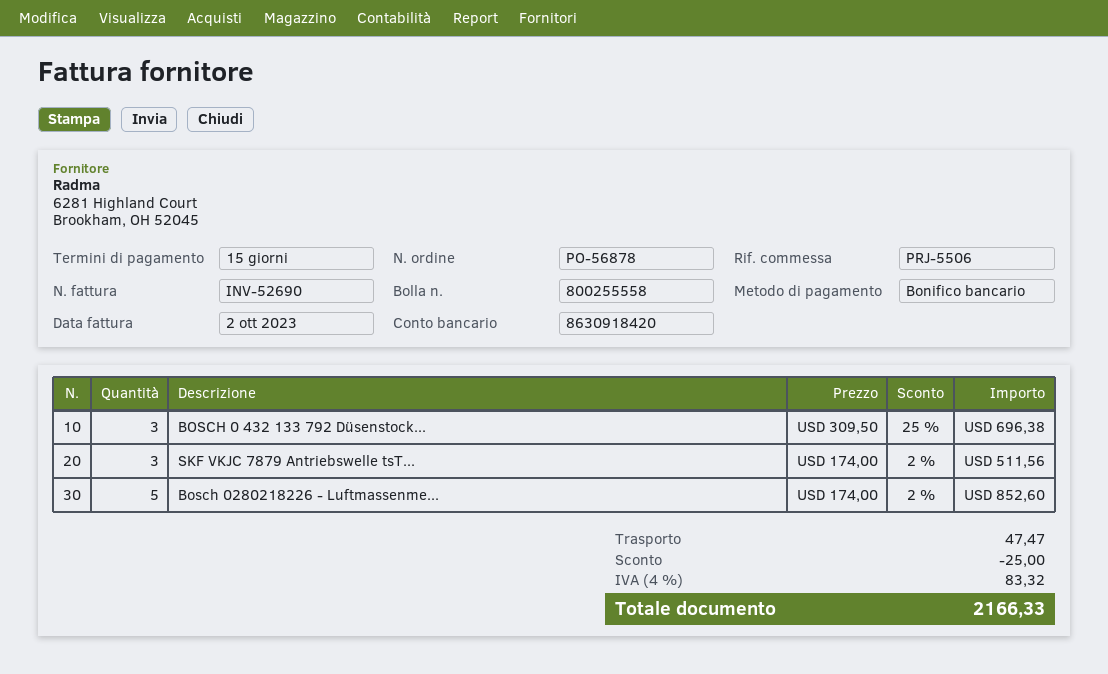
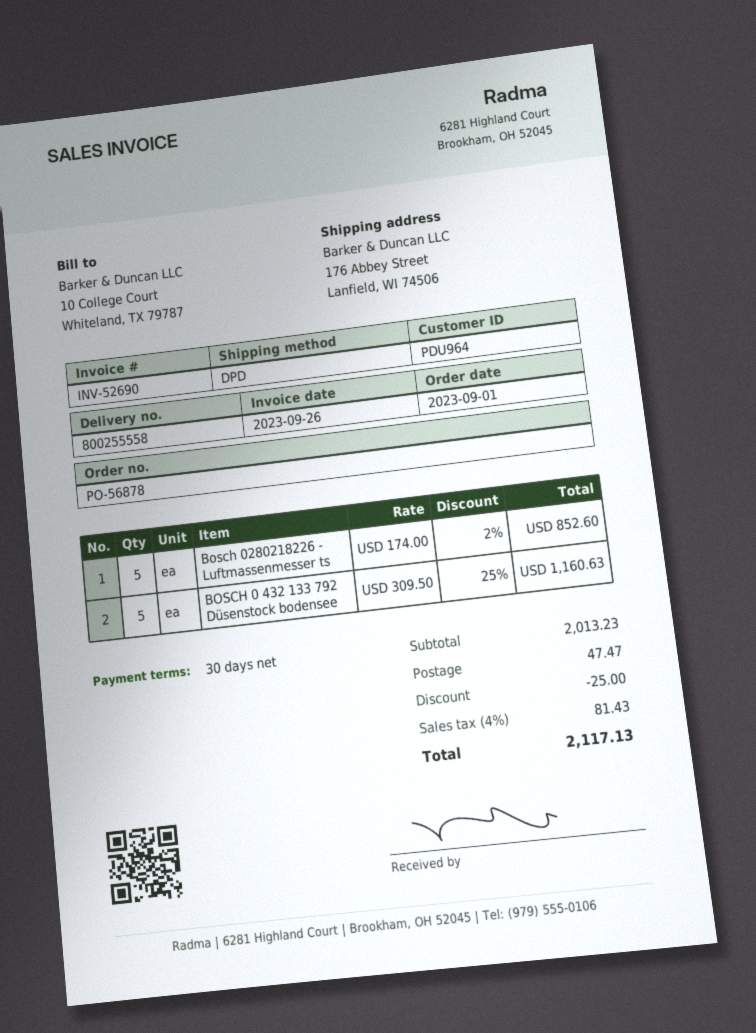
invoice date: 2023-10-02 -> 2023-09-26
payment terms: 15 days -> 30 days
BOSCH 0 432 133 792 Düsenstock...: 3 x 309.50 - 25% = 696.38 -> 5 x 309.50 - 25% = 1160.63
SKF VKJC 7879 Antriebswelle tsT...: 3 x 174.00 - 2% = 511.56 -> none
tax: 4% = 83.32 -> 4% = 81.43
total: 2166.33 -> 2117.13

